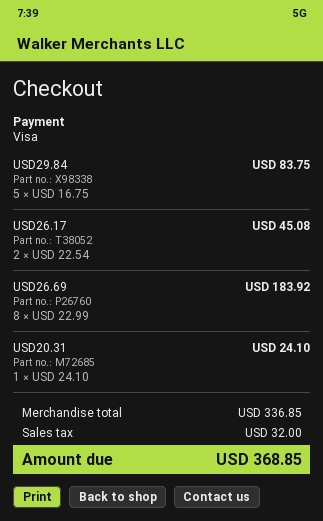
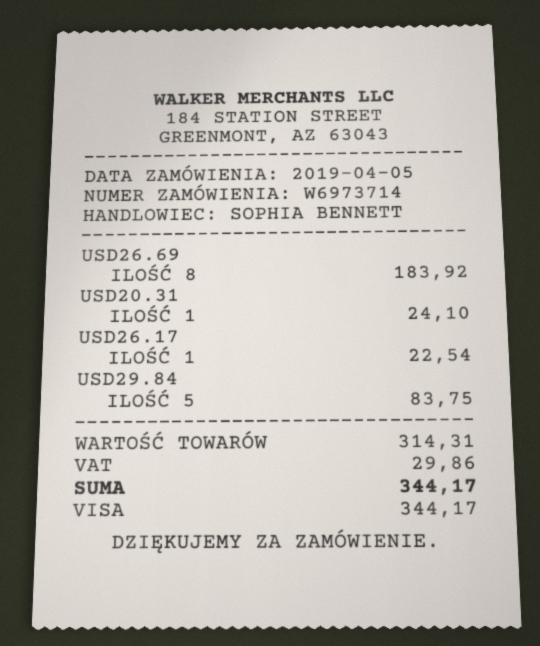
USD26.17: 2 for 45.08 -> 1 for 22.54
subtotal: 336.85 -> 314.31
tax: 32.00 -> 29.86
total: 368.85 -> 344.17

